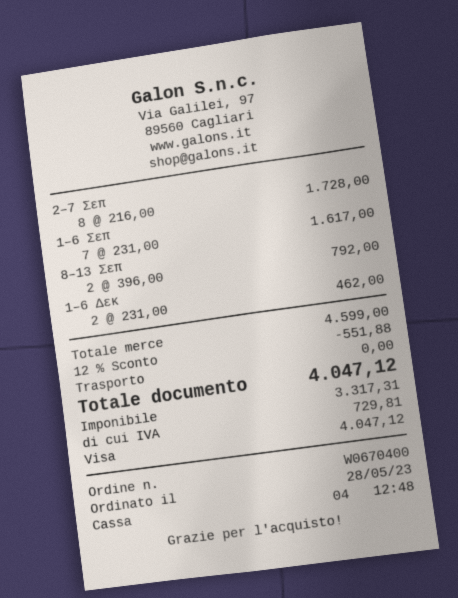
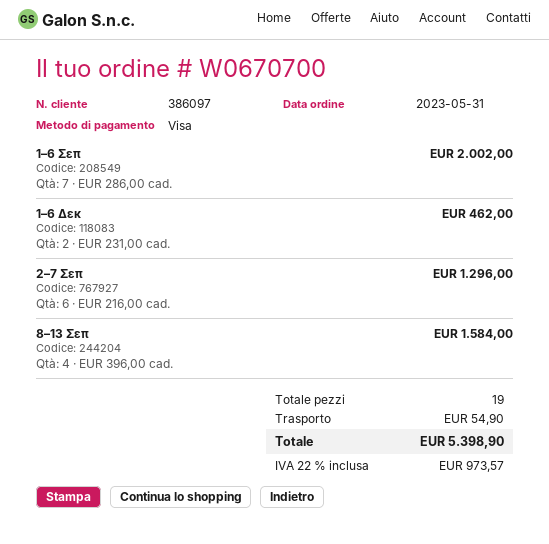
order number: W0670400 -> W0670700
order date: 2023-05-28 -> 2023-05-31
2–7 Σεπ: 8 x 216.00 = 1728.00 -> 6 x 216.00 = 1296.00
1–6 Σεπ: 7 x 231.00 = 1617.00 -> 7 x 286.00 = 2002.00
8–13 Σεπ: 2 x 396.00 = 792.00 -> 4 x 396.00 = 1584.00
discount: 12% = 551.88 -> none
shipping: 0.00 -> 54.90
tax: 729.81 -> 973.57
total: 4047.12 -> 5398.90

